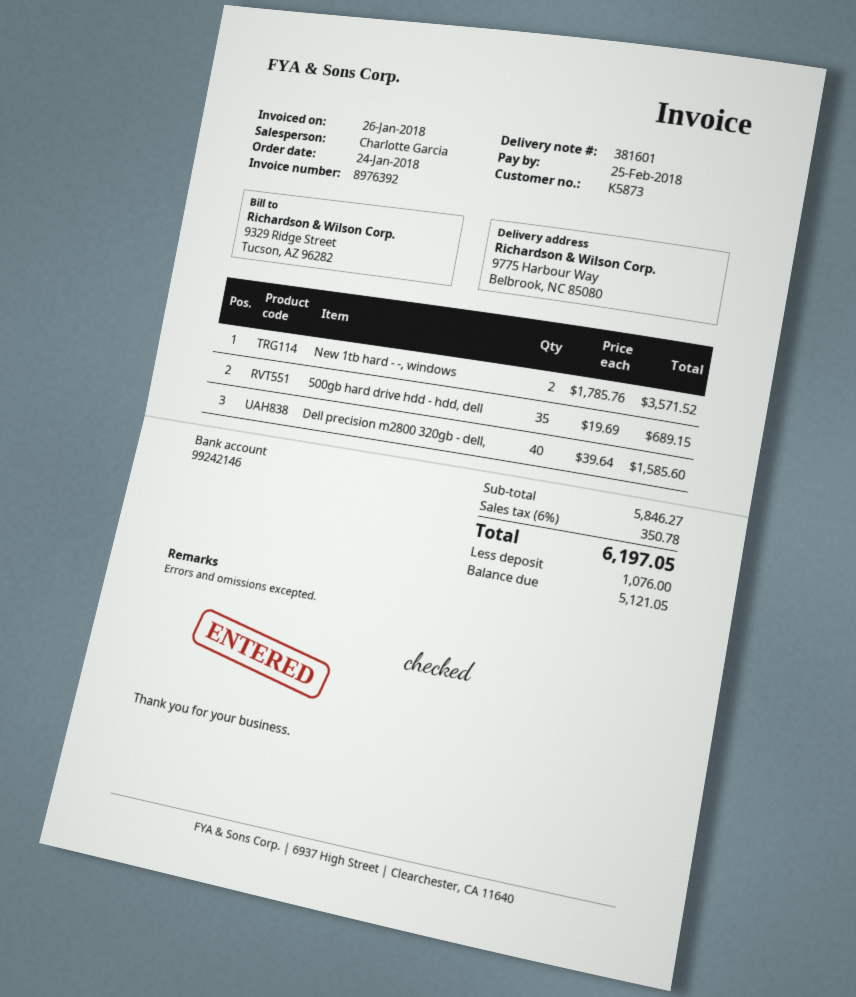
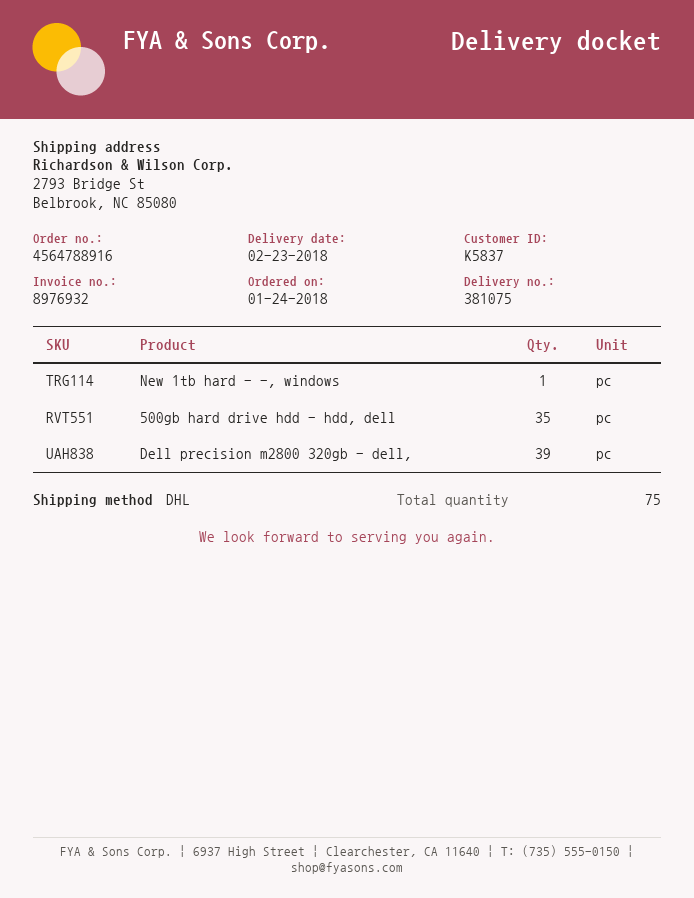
delivery note number: 381601 -> 381075
invoice number: 8976392 -> 8976932
customer number: K5873 -> K5837
ship to: 9775 Harbour Way, Belbrook, NC 85080 -> 2793 Bridge St, Belbrook, NC 85080
New 1tb hard - -, windows: 2 -> 1
Dell precision m2800 320gb - dell,: 40 -> 39

